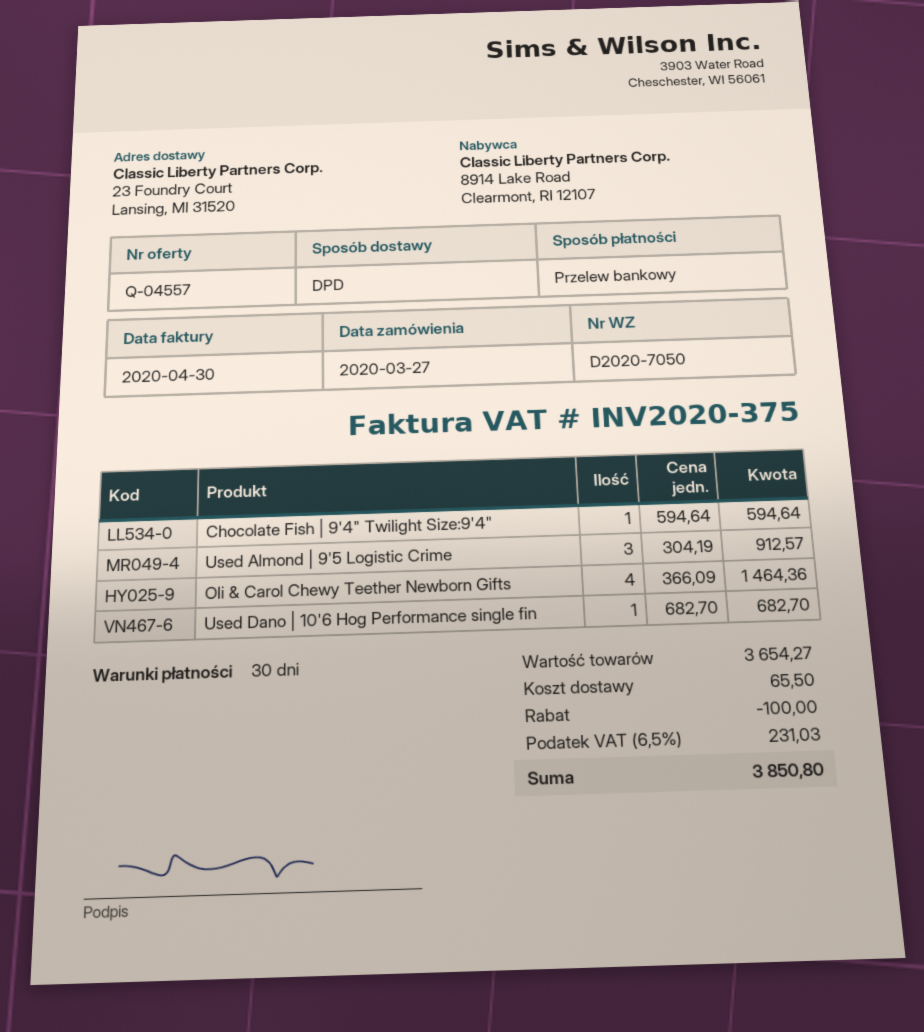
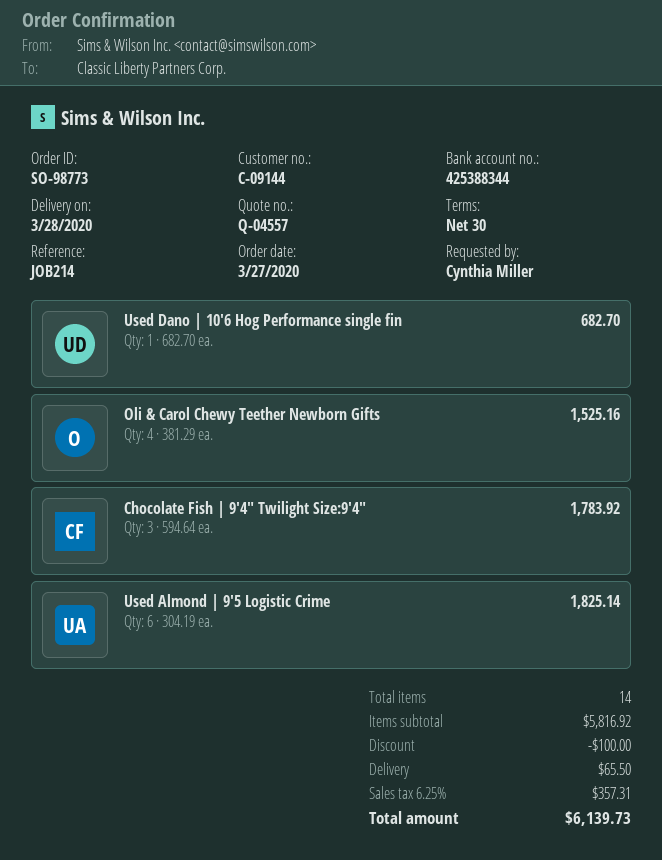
Chocolate Fish | 9'4" Twilight Size:9'4": 1 x 594.64 = 594.64 -> 3 x 594.64 = 1783.92
Used Almond | 9'5 Logistic Crime: 3 x 304.19 = 912.57 -> 6 x 304.19 = 1825.14
Oli & Carol Chewy Teether Newborn Gifts: 4 x 366.09 = 1464.36 -> 4 x 381.29 = 1525.16
subtotal: 3654.27 -> 5816.92
tax: 6.5% = 231.03 -> 6.25% = 357.31
total: 3850.80 -> 6139.73

